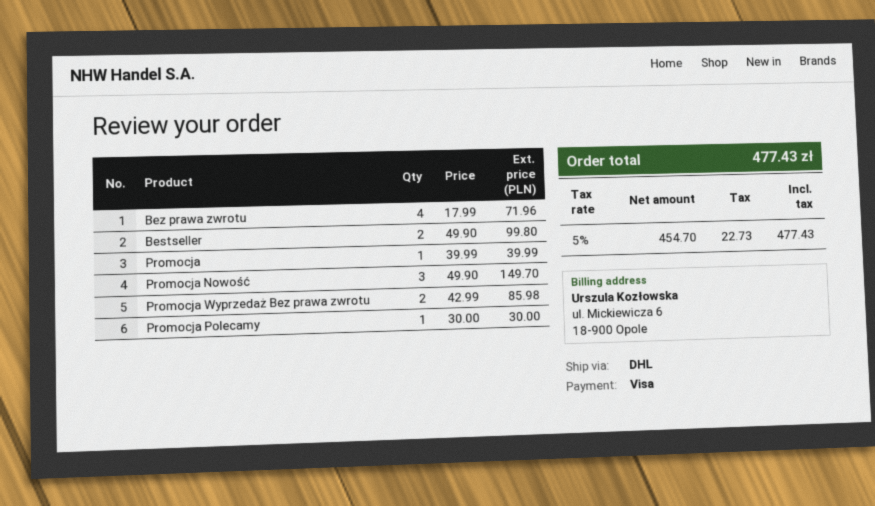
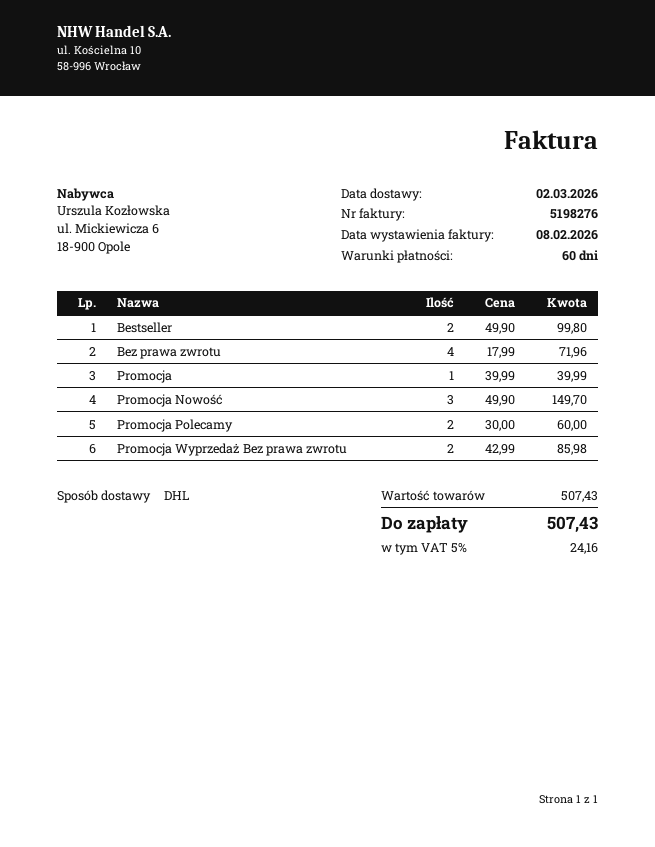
Promocja Polecamy: 1 x 30.00 = 30.00 -> 2 x 30.00 = 60.00
tax: 5% = 22.73 -> 5% = 24.16
total: 477.43 -> 507.43

